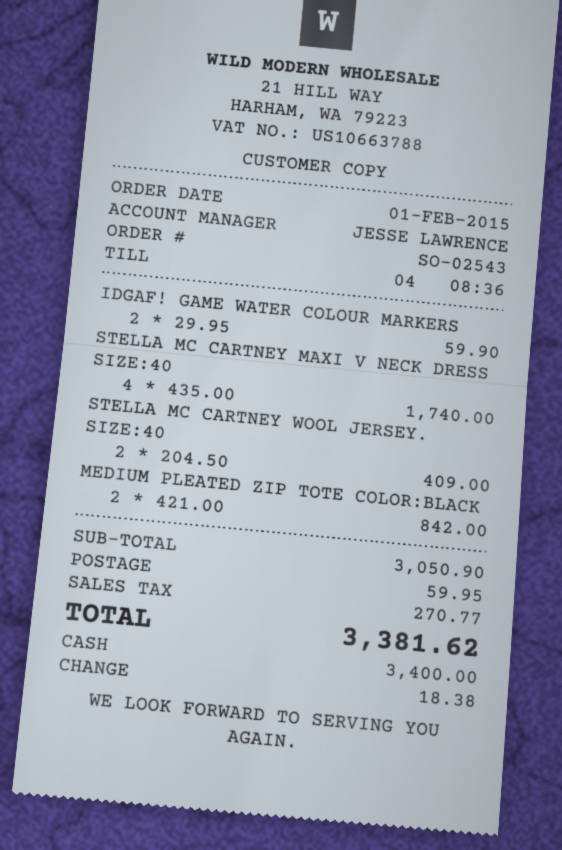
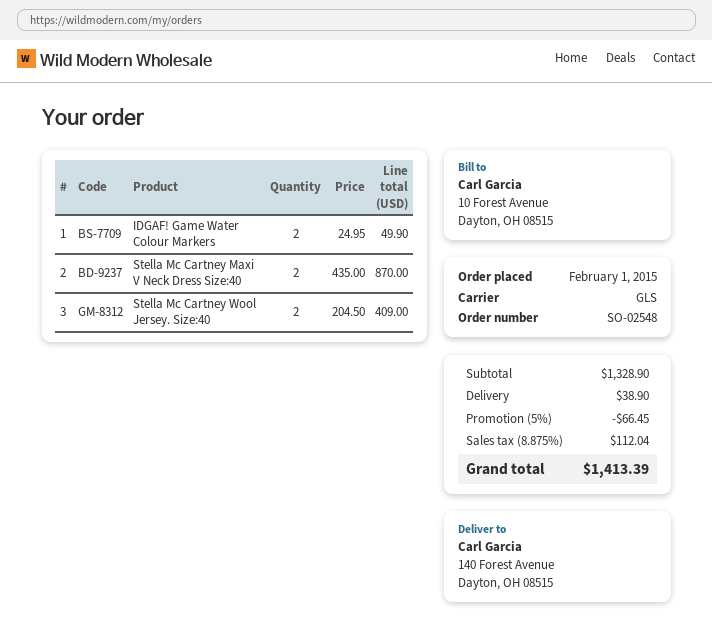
order number: SO-02543 -> SO-02548
IDGAF! GAME WATER COLOUR MARKERS: 2 x 29.95 = 59.90 -> 2 x 24.95 = 49.90
STELLA MC CARTNEY MAXI V NECK DRESS SIZE:40: 4 x 435.00 = 1740.00 -> 2 x 435.00 = 870.00
MEDIUM PLEATED ZIP TOTE COLOR:BLACK: 2 x 421.00 = 842.00 -> none
subtotal: 3050.90 -> 1328.90
discount: none -> 5% = 66.45
shipping: 59.95 -> 38.90
tax: 270.77 -> 112.04
total: 3381.62 -> 1413.39

